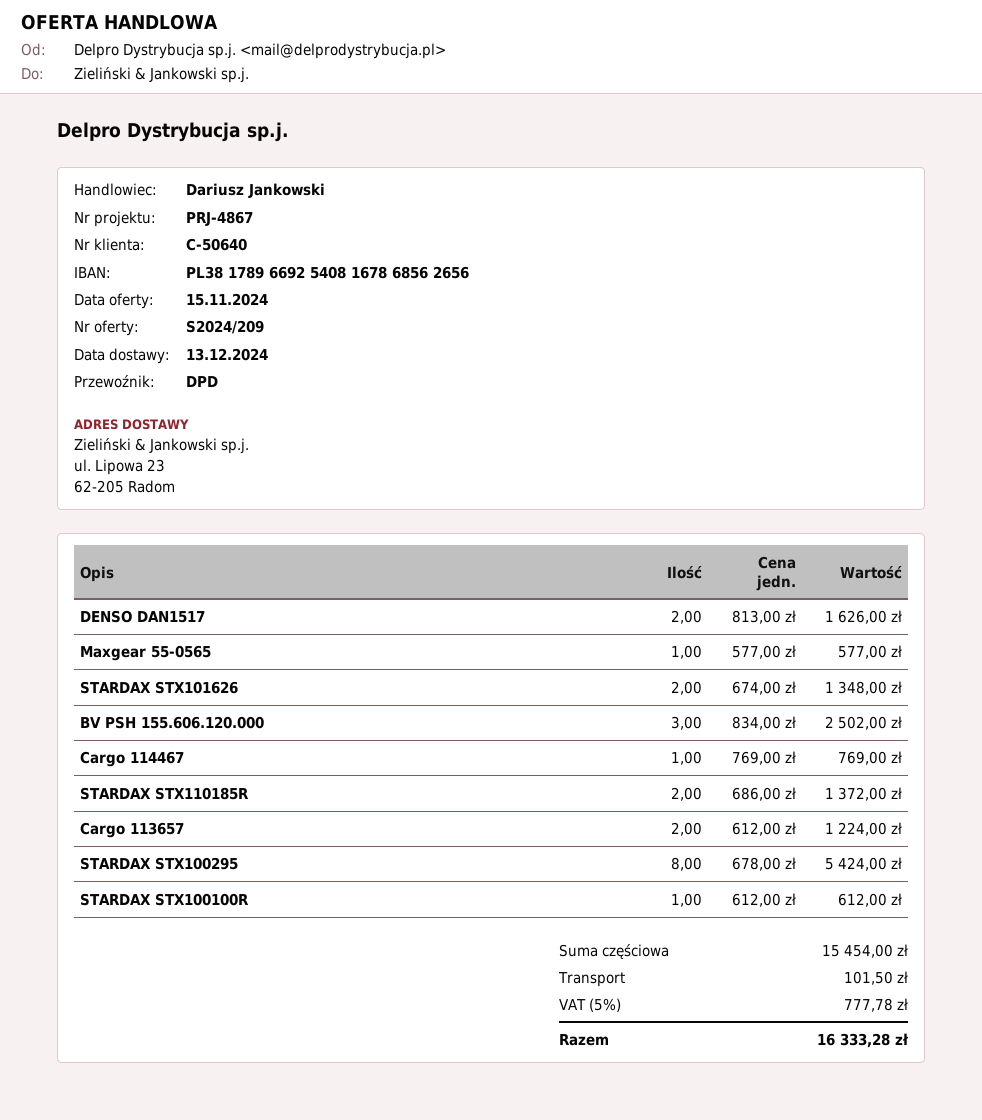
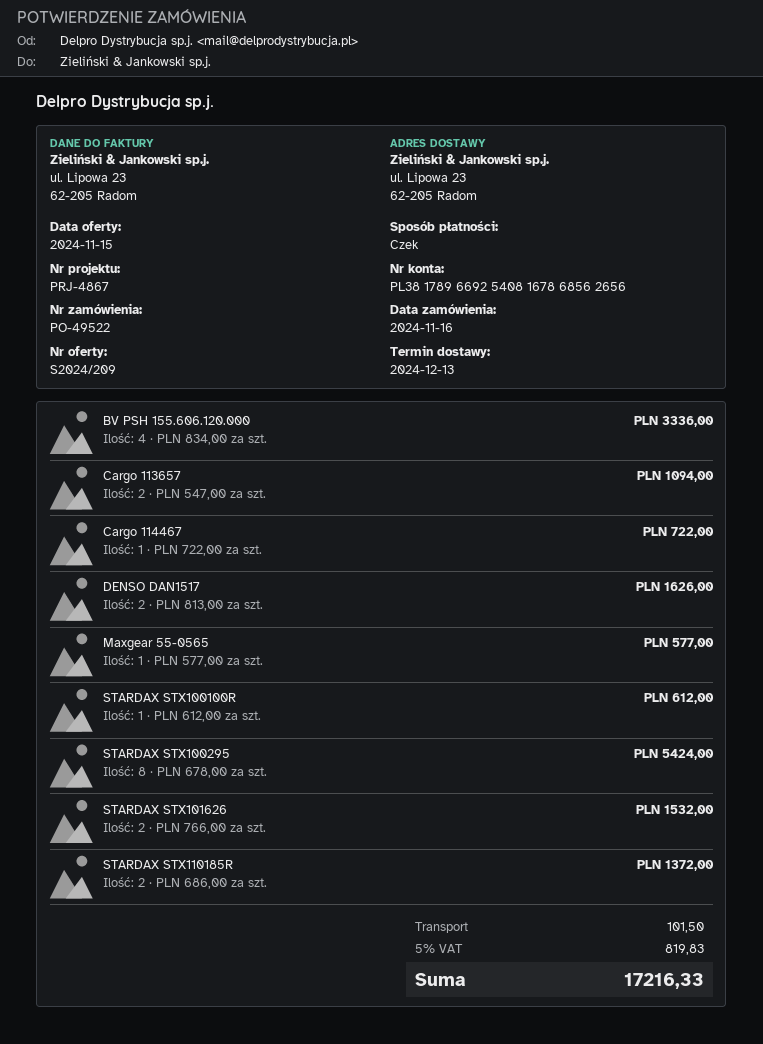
STARDAX STX101626: 2 x 674.00 = 1348.00 -> 2 x 766.00 = 1532.00
BV PSH 155.606.120.000: 3 x 834.00 = 2502.00 -> 4 x 834.00 = 3336.00
Cargo 114467: 1 x 769.00 = 769.00 -> 1 x 722.00 = 722.00
Cargo 113657: 2 x 612.00 = 1224.00 -> 2 x 547.00 = 1094.00
tax: 5% = 777.78 -> 5% = 819.83
total: 16333.28 -> 17216.33

